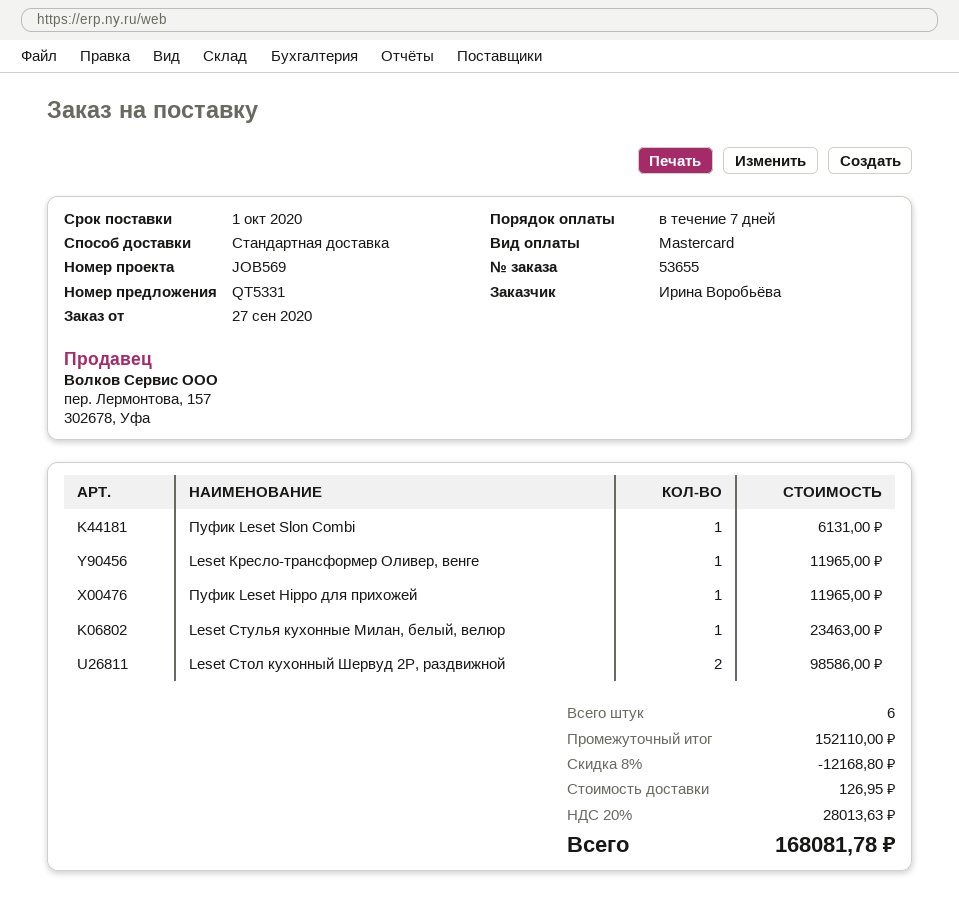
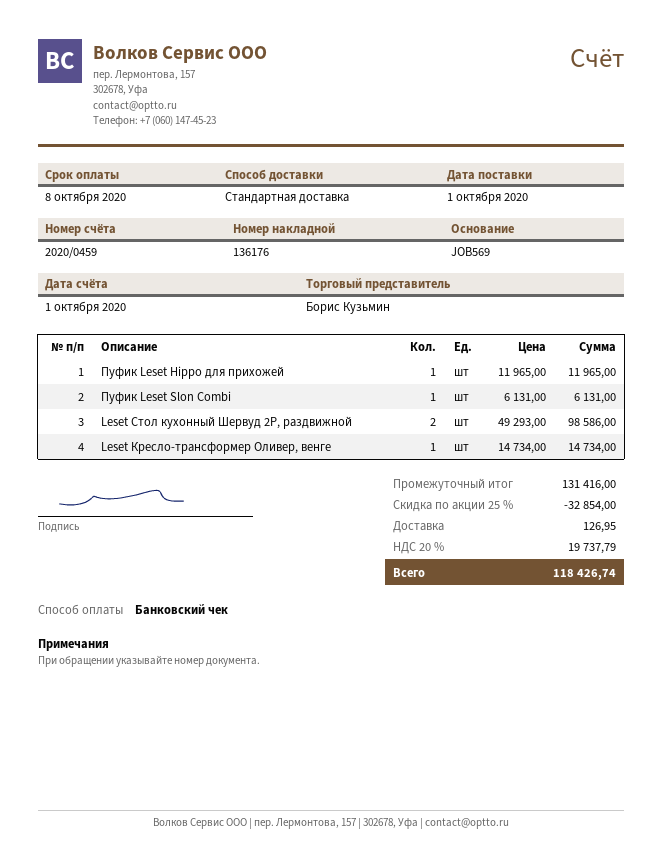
payment method: Mastercard -> cheque
Leset Кресло-трансформер Оливер, венге: 1 for 11965.00 -> 1 for 14734.00
Leset Стулья кухонные Милан, белый, велюр: 1 for 23463.00 -> none
subtotal: 152110.00 -> 131416.00
discount: 8% = 12168.80 -> 25% = 32854.00
tax: 20% = 28013.63 -> 20% = 19737.79
total: 168081.78 -> 118426.74

